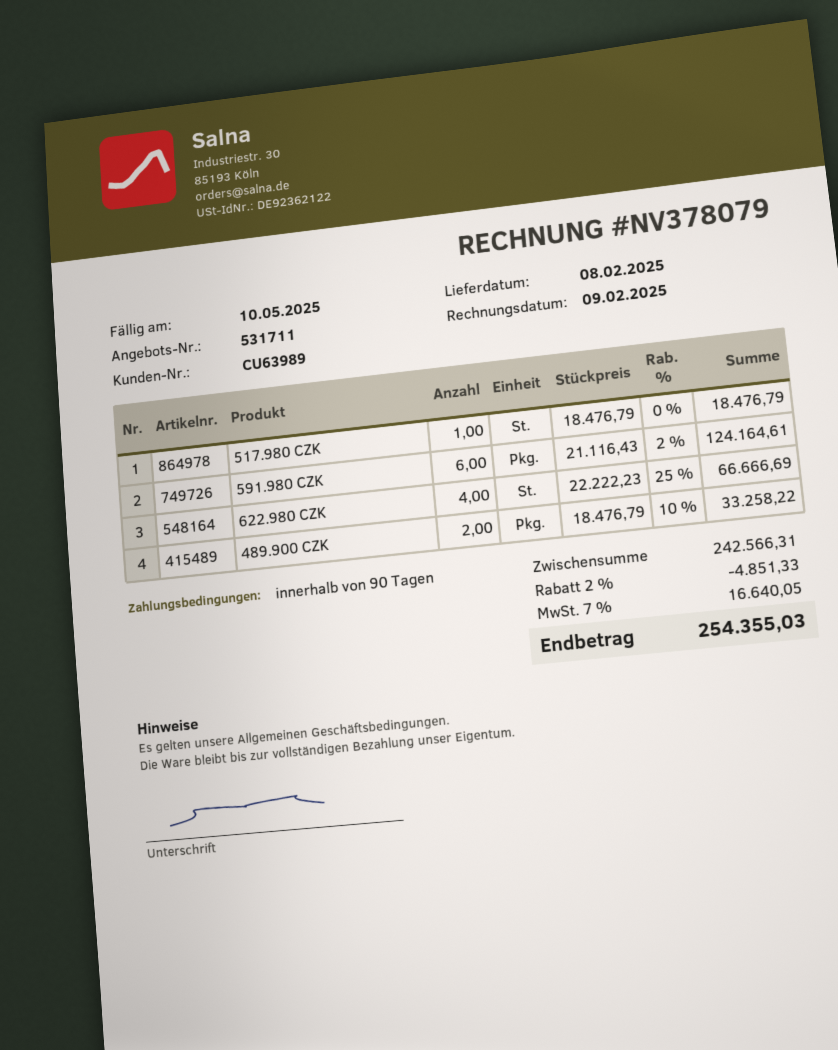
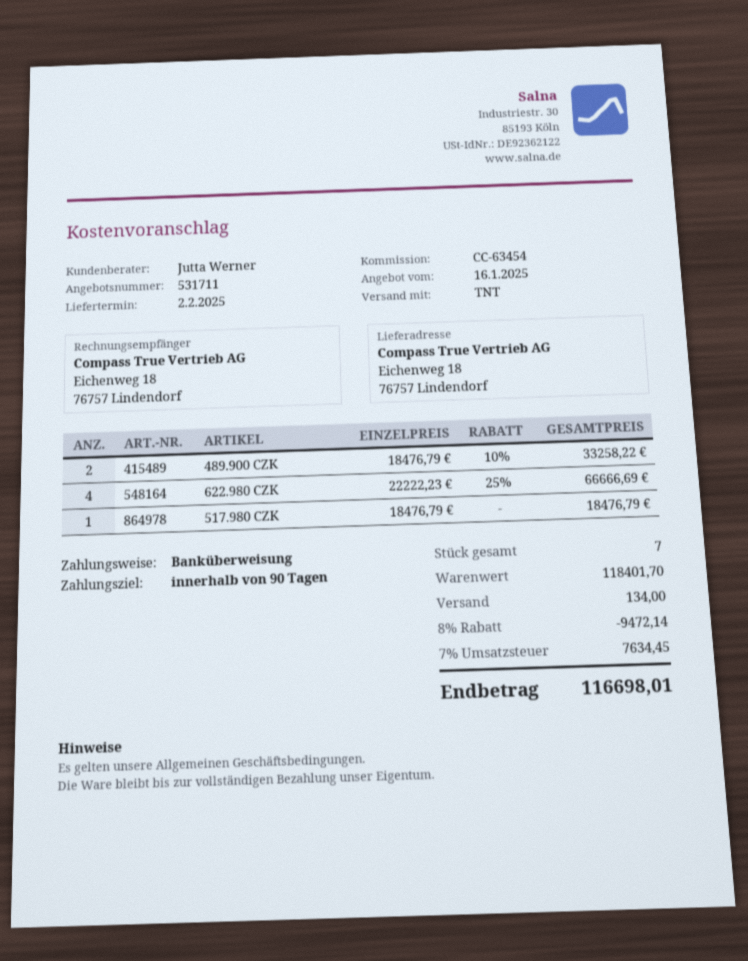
delivery date: 2025-02-08 -> 2025-02-02
591.980 CZK: 6 x 21116.43 - 2% = 124164.61 -> none
subtotal: 242566.31 -> 118401.70
discount: 2% = 4851.33 -> 8% = 9472.14
shipping: none -> 134.00
tax: 7% = 16640.05 -> 7% = 7634.45
total: 254355.03 -> 116698.01

